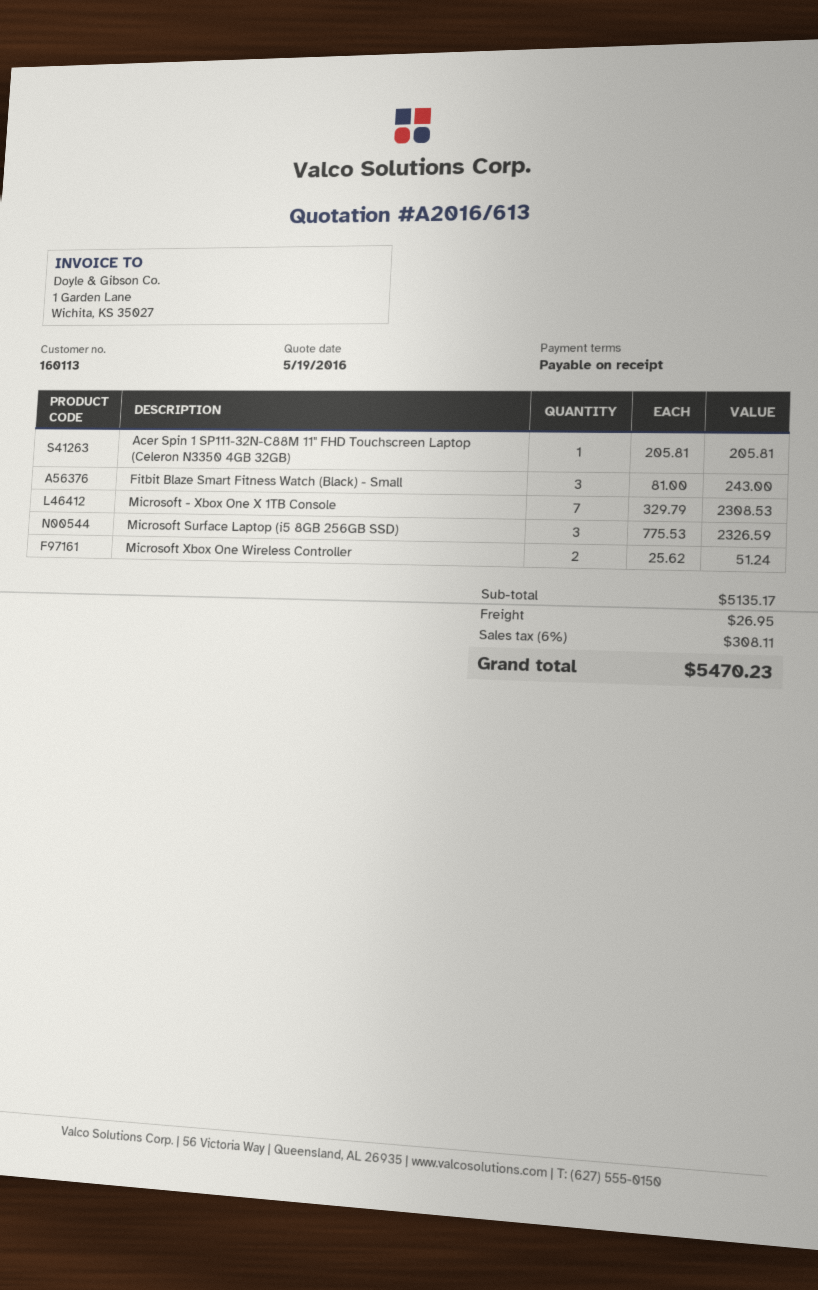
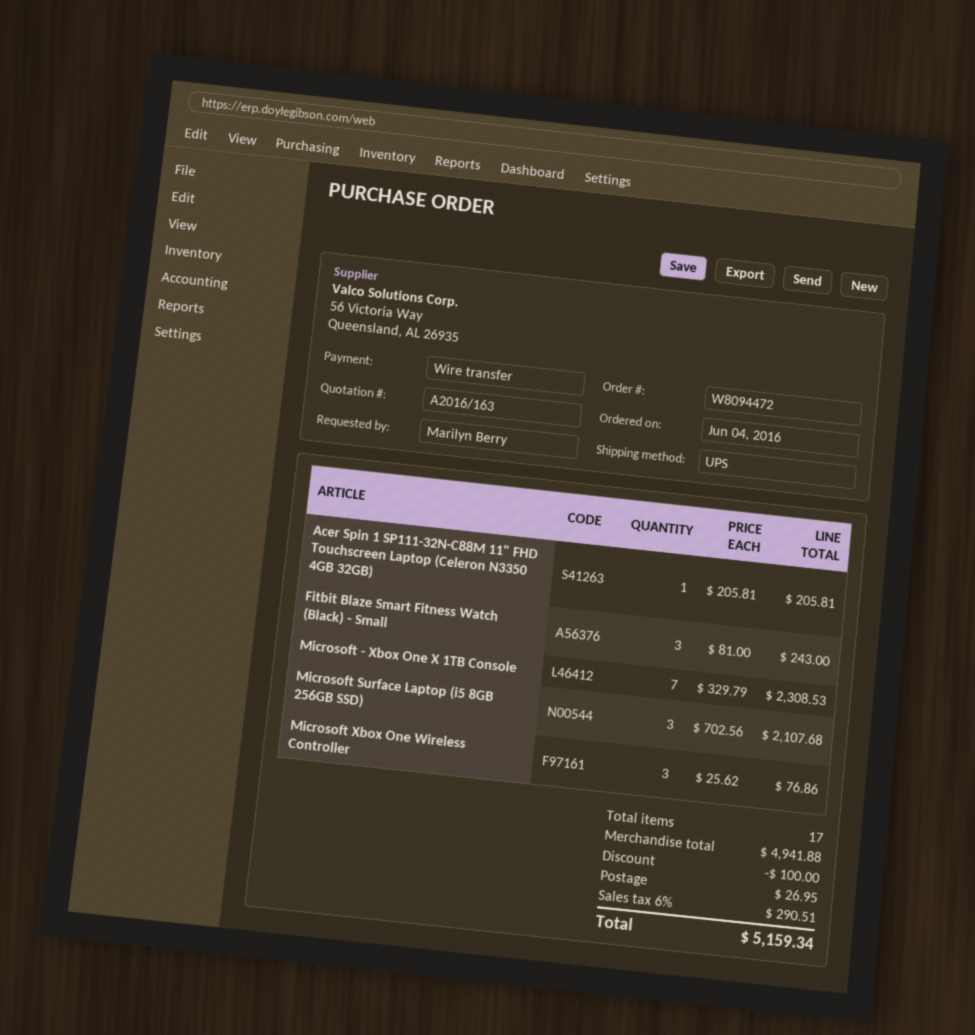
quote number: A2016/613 -> A2016/163
Microsoft Surface Laptop (i5 8GB 256GB SSD): 3 x 775.53 = 2326.59 -> 3 x 702.56 = 2107.68
Microsoft Xbox One Wireless Controller: 2 x 25.62 = 51.24 -> 3 x 25.62 = 76.86
subtotal: 5135.17 -> 4941.88
discount: none -> 100.00
tax: 6% = 308.11 -> 6% = 290.51
total: 5470.23 -> 5159.34

